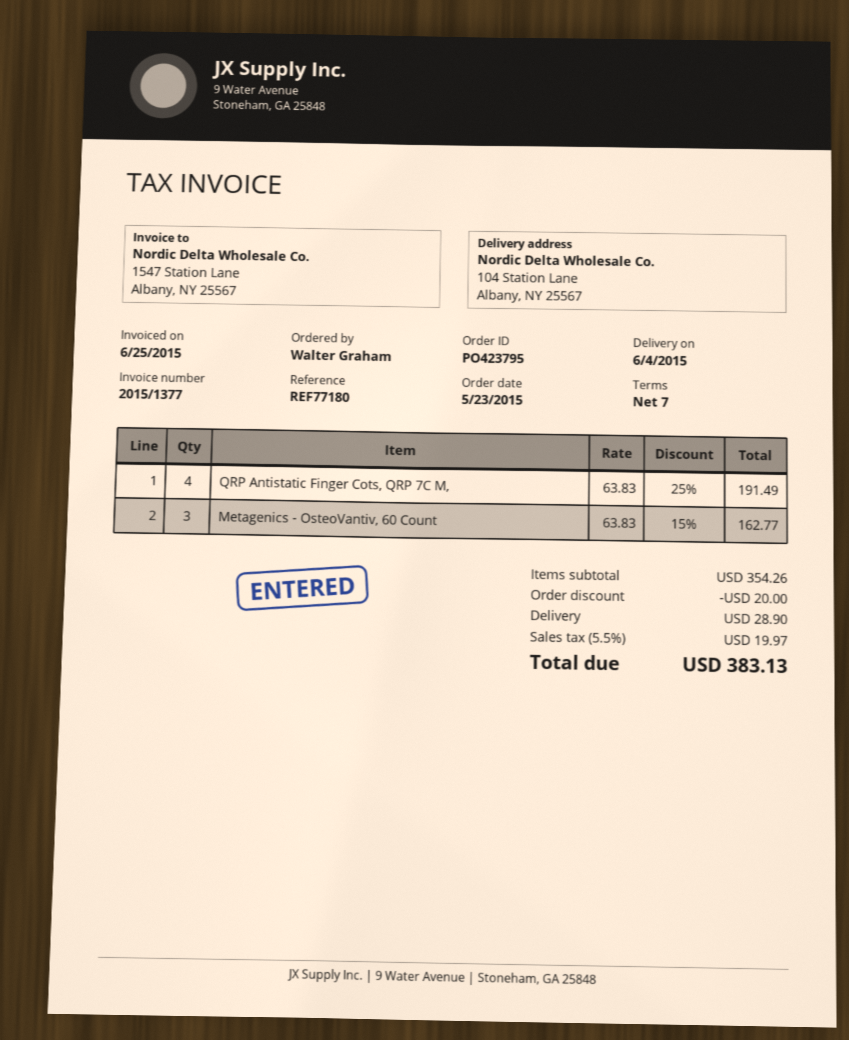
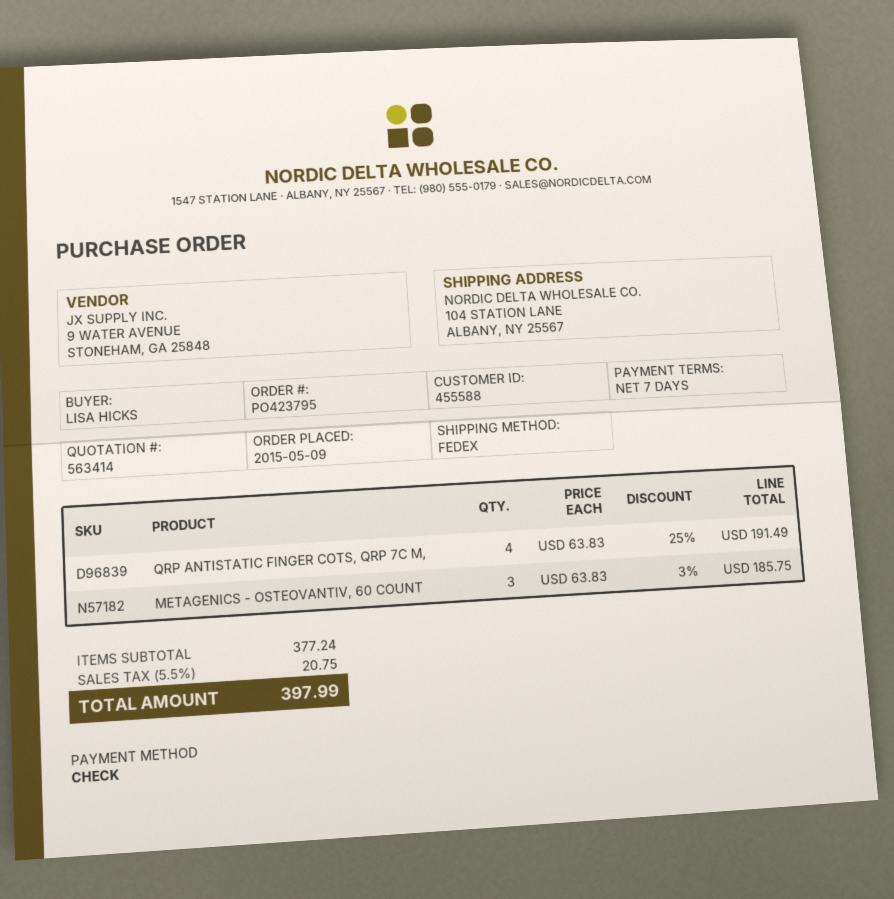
order date: 2015-05-23 -> 2015-05-09
ordered by: Walter Graham -> LISA HICKS
Metagenics - OsteoVantiv, 60 Count: 3 x 63.83 - 15% = 162.77 -> 3 x 63.83 - 3% = 185.75
subtotal: 354.26 -> 377.24
discount: 20.00 -> none
shipping: 28.90 -> none
tax: 5.5% = 19.97 -> 5.5% = 20.75
total: 383.13 -> 397.99

